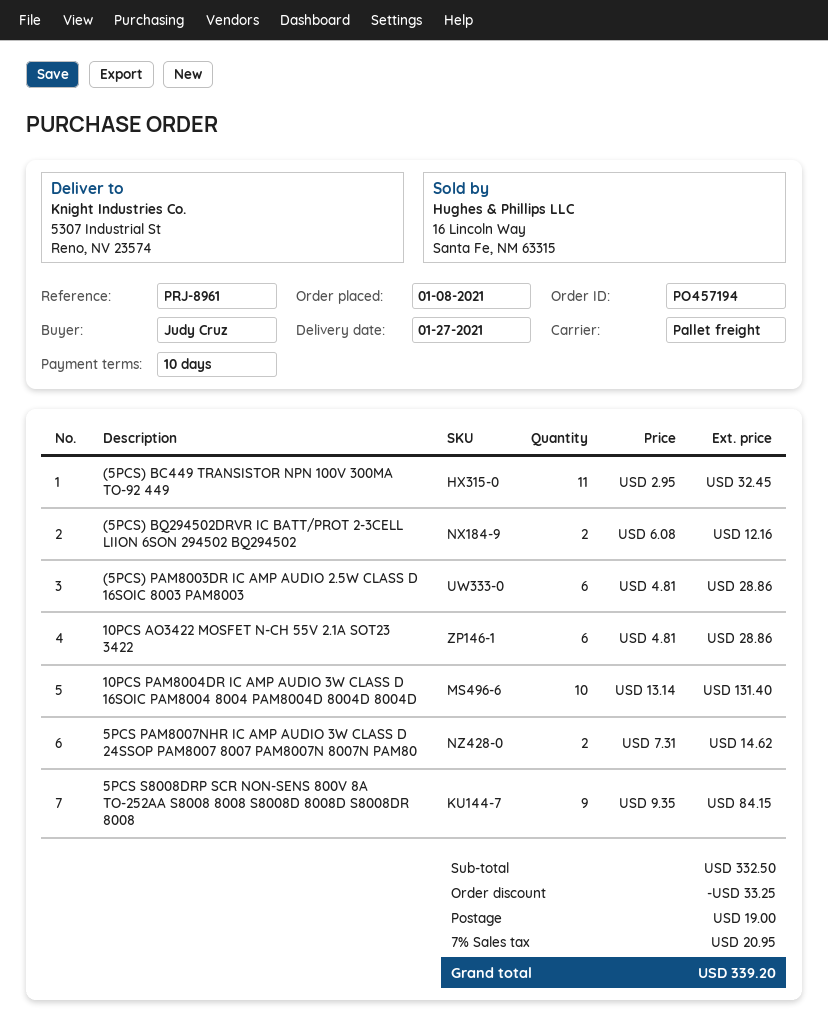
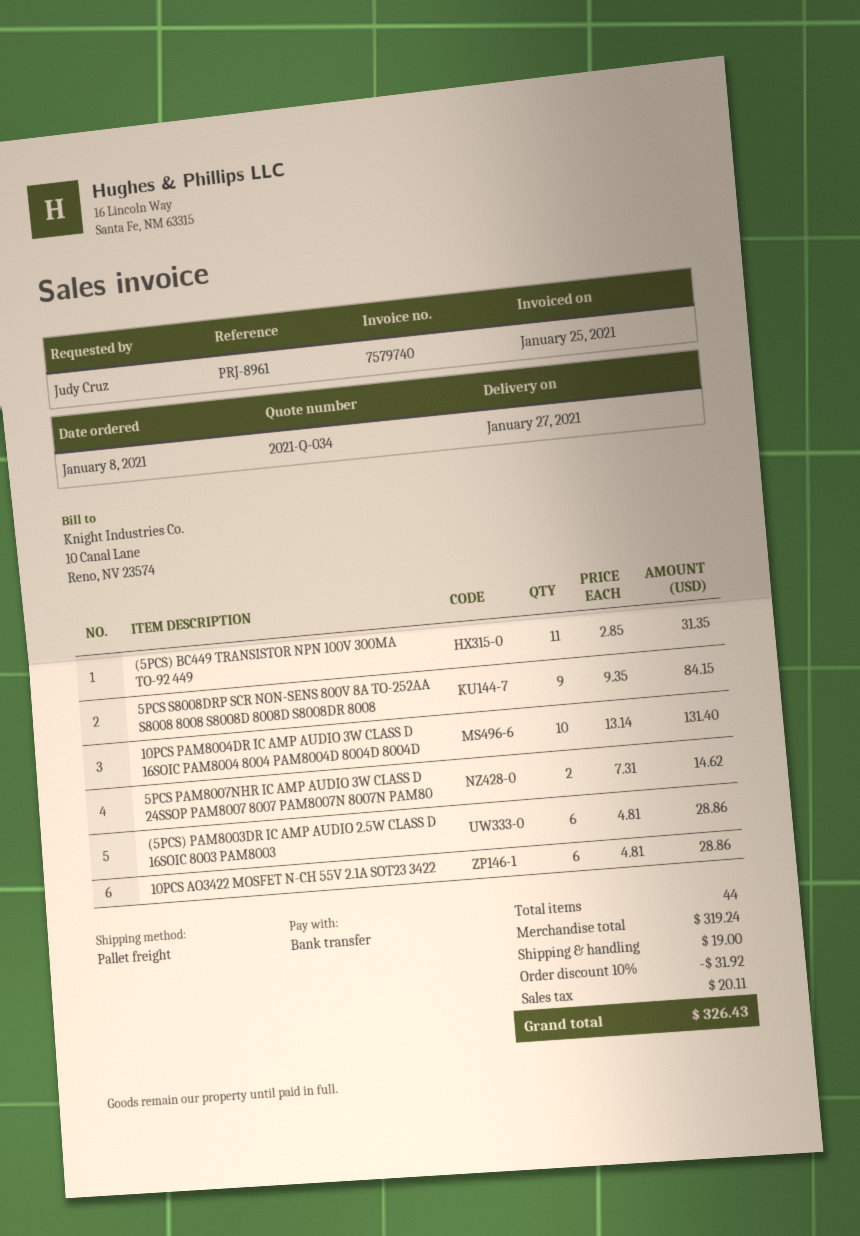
(5PCS) BC449 TRANSISTOR NPN 100V 300MA TO-92 449: 11 x 2.95 = 32.45 -> 11 x 2.85 = 31.35
(5PCS) BQ294502DRVR IC BATT/PROT 2-3CELL LIION 6SON 294502 BQ294502: 2 x 6.08 = 12.16 -> none
subtotal: 332.50 -> 319.24
discount: 33.25 -> 31.92
tax: 20.95 -> 20.11
total: 339.20 -> 326.43

